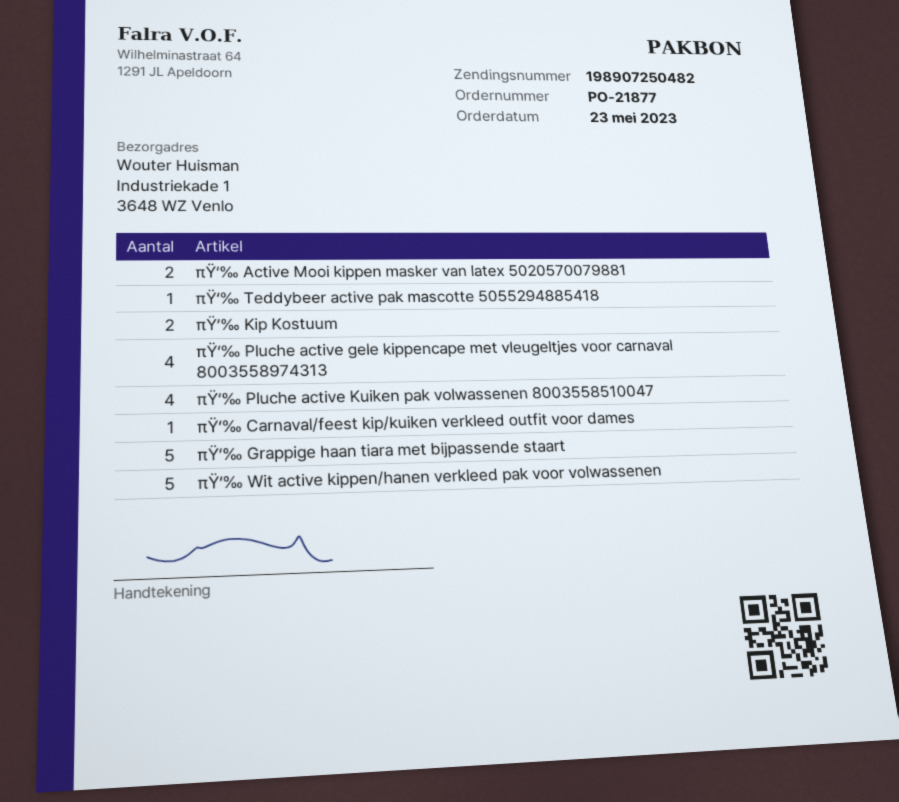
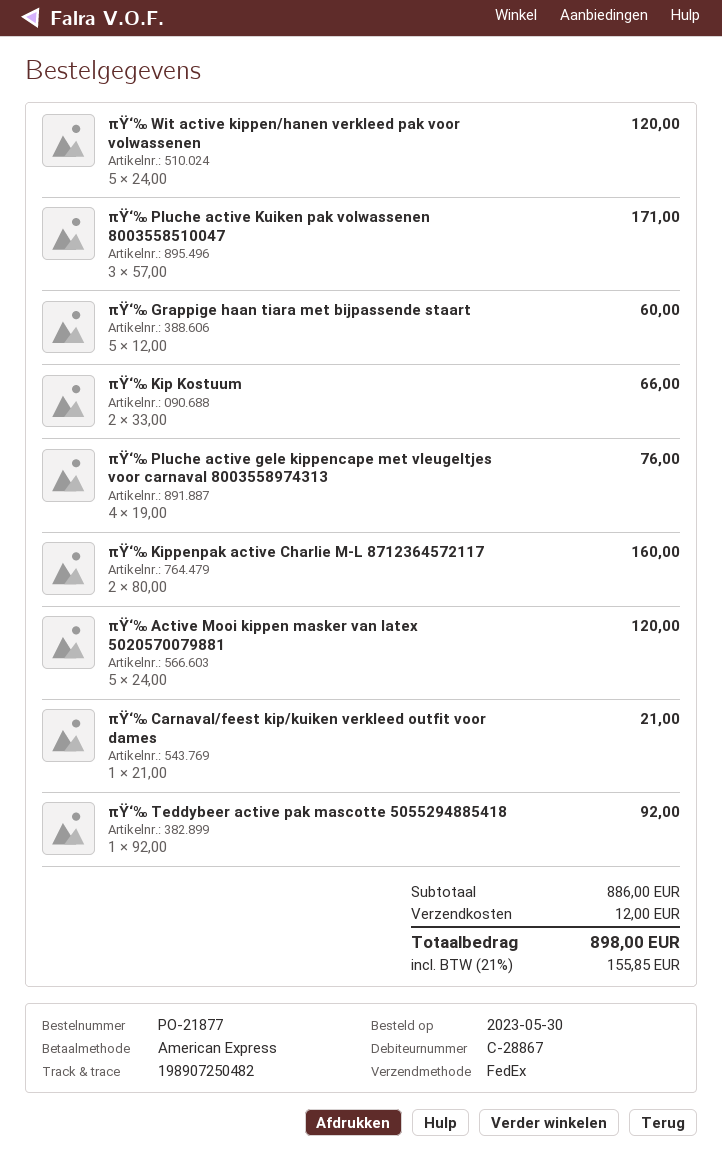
order date: 2023-05-23 -> 2023-05-30
πŸ‘‰ Active Mooi kippen masker van latex 5020570079881: 2 -> 5
πŸ‘‰ Pluche active Kuiken pak volwassenen 8003558510047: 4 -> 3
πŸ‘‰ Kippenpak active Charlie M-L 8712364572117: none -> 2

